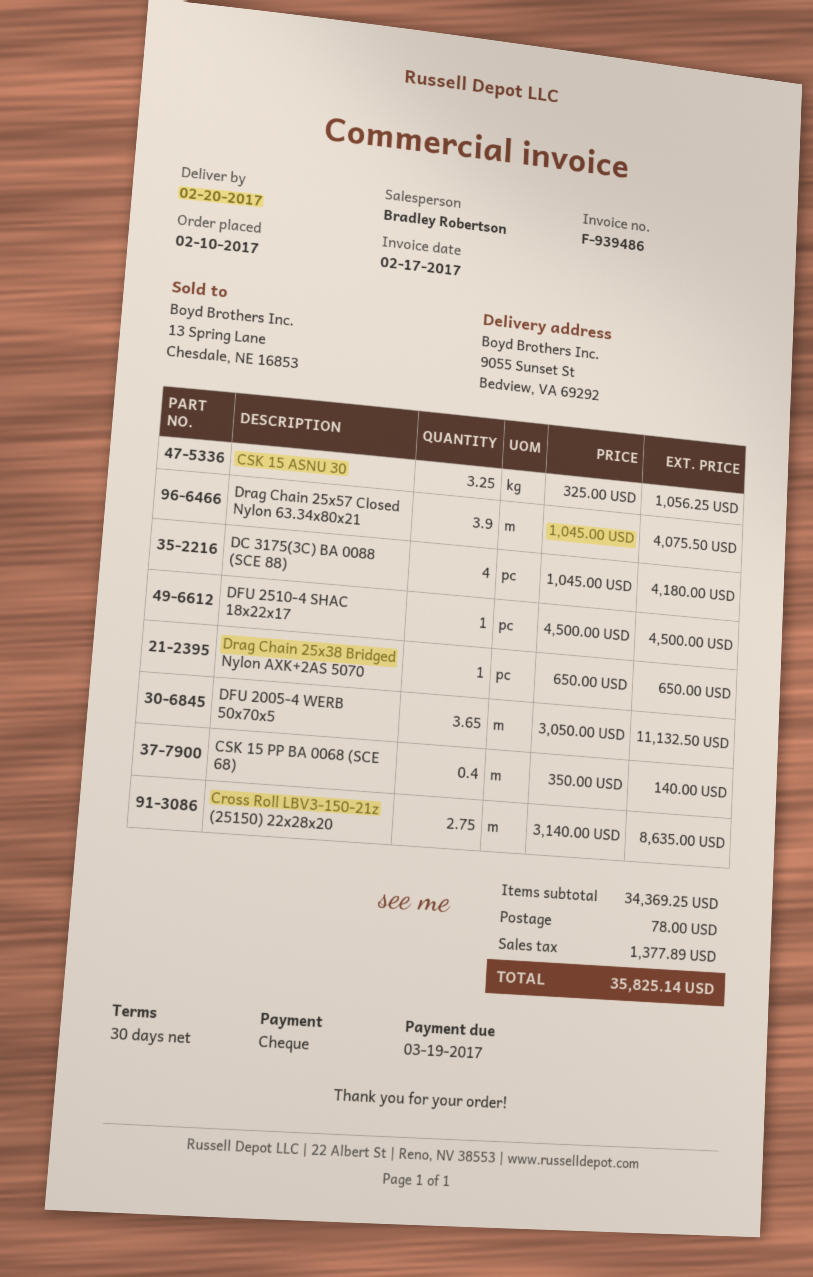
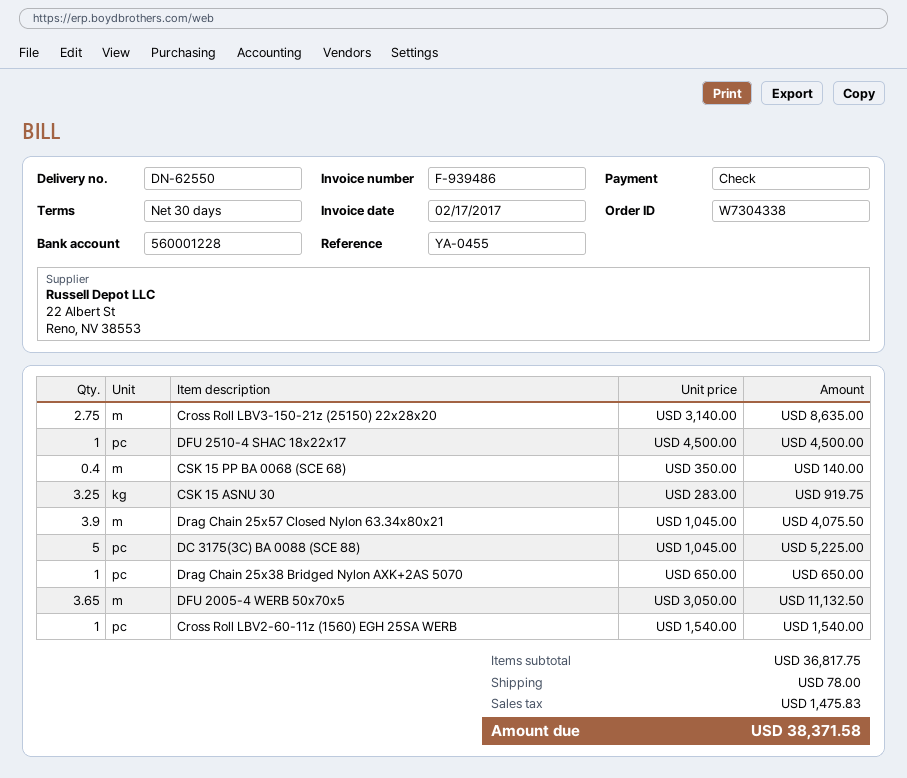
CSK 15 ASNU 30: 3.25 x 325.00 = 1056.25 -> 3.25 x 283.00 = 919.75
DC 3175(3C) BA 0088 (SCE 88): 4 x 1045.00 = 4180.00 -> 5 x 1045.00 = 5225.00
Cross Roll LBV2-60-11z (1560) EGH 25SA WERB: none -> 1 x 1540.00 = 1540.00
subtotal: 34369.25 -> 36817.75
tax: 1377.89 -> 1475.83
total: 35825.14 -> 38371.58

